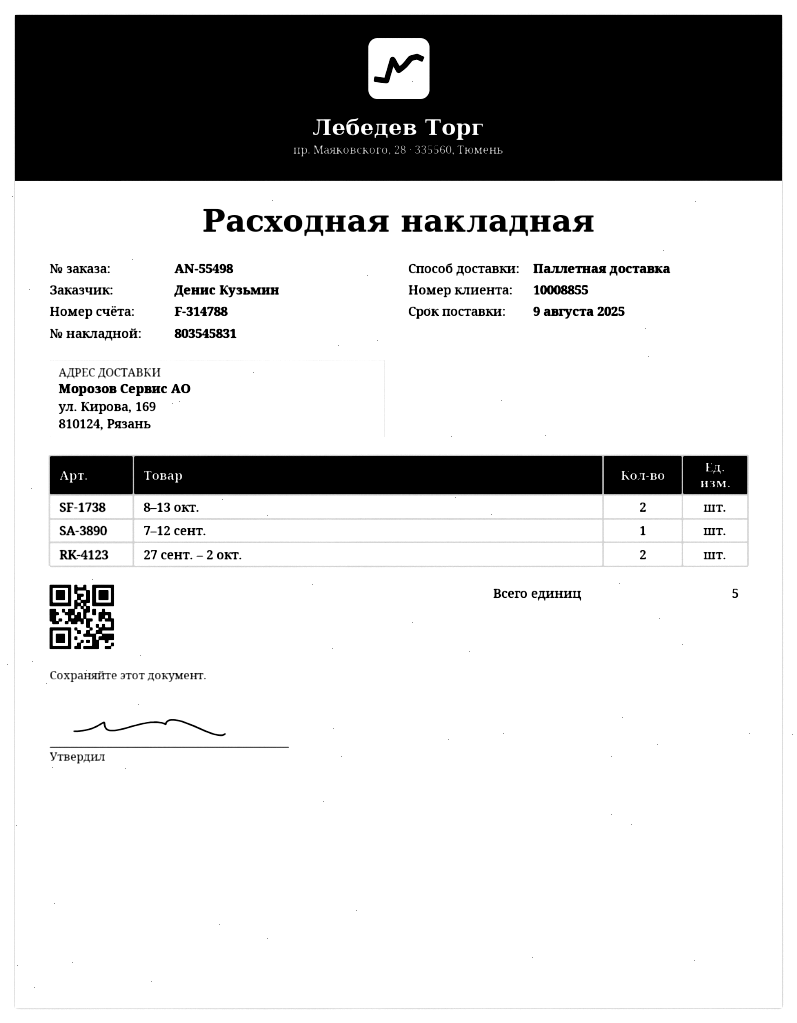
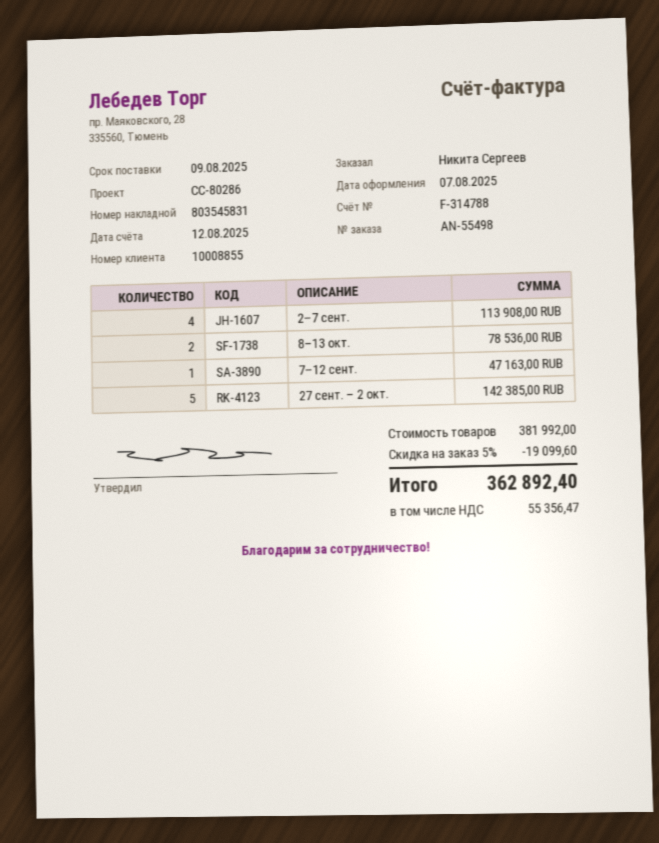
ordered by: Денис Кузьмин -> Никита Сергеев
27 сент. – 2 окт.: 2 -> 5
2–7 сент.: none -> 4

